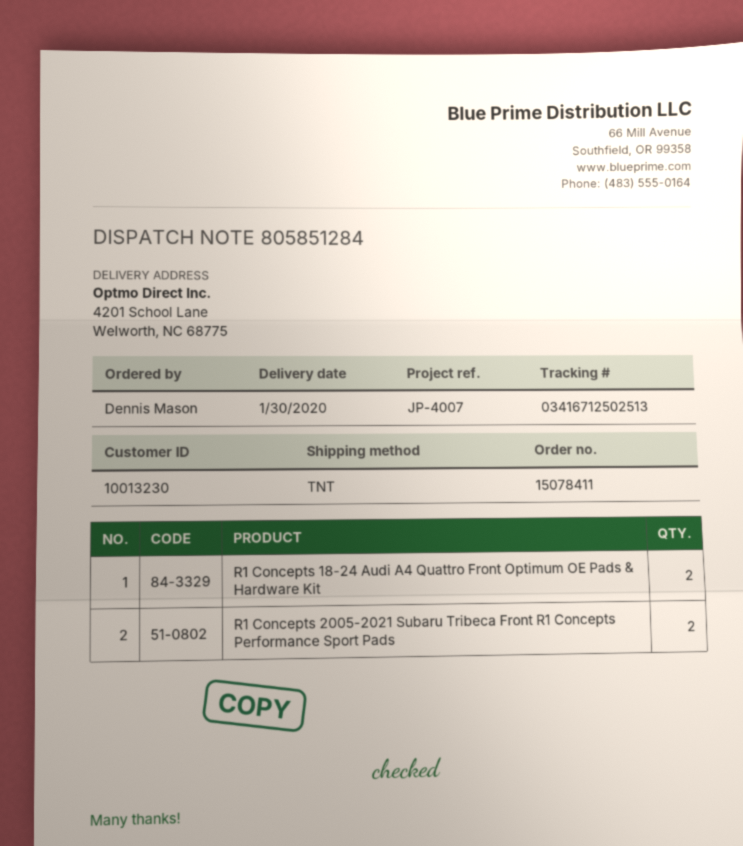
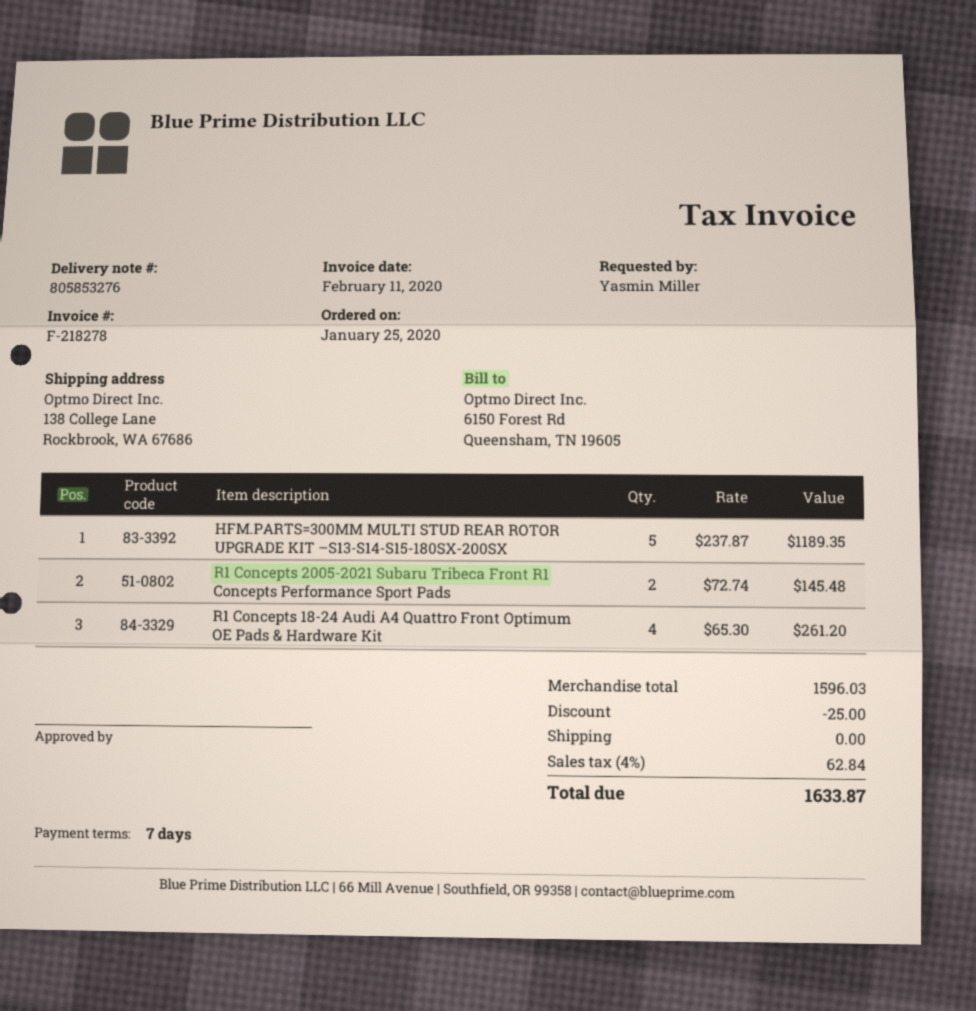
delivery note number: 805851284 -> 805853276
ordered by: Dennis Mason -> Yasmin Miller
ship to: 4201 School Lane, Welworth, NC 68775 -> 138 College Lane, Rockbrook, WA 67686
R1 Concepts 18-24 Audi A4 Quattro Front Optimum OE Pads & Hardware Kit: 2 -> 4
HFM.PARTS=300MM MULTI STUD REAR ROTOR UPGRADE KIT –S13-S14-S15-180SX-200SX: none -> 5

